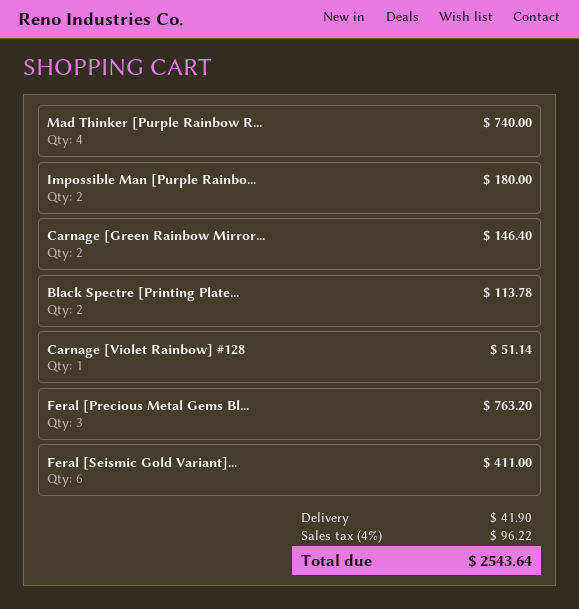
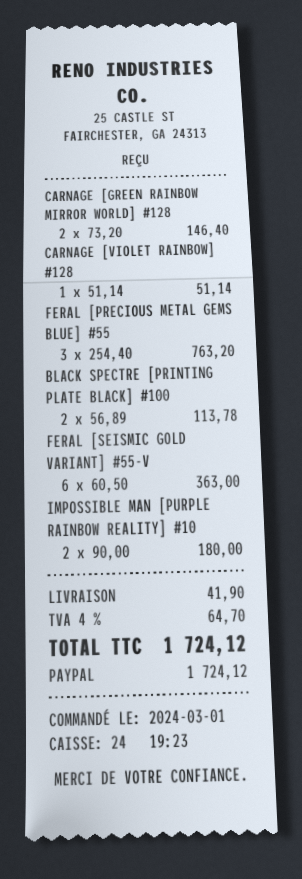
Mad Thinker [Purple Rainbow R...: 4 for 740.00 -> none
Feral [Seismic Gold Variant]...: 6 for 411.00 -> 6 for 363.00
tax: 4% = 96.22 -> 4% = 64.70
total: 2543.64 -> 1724.12

